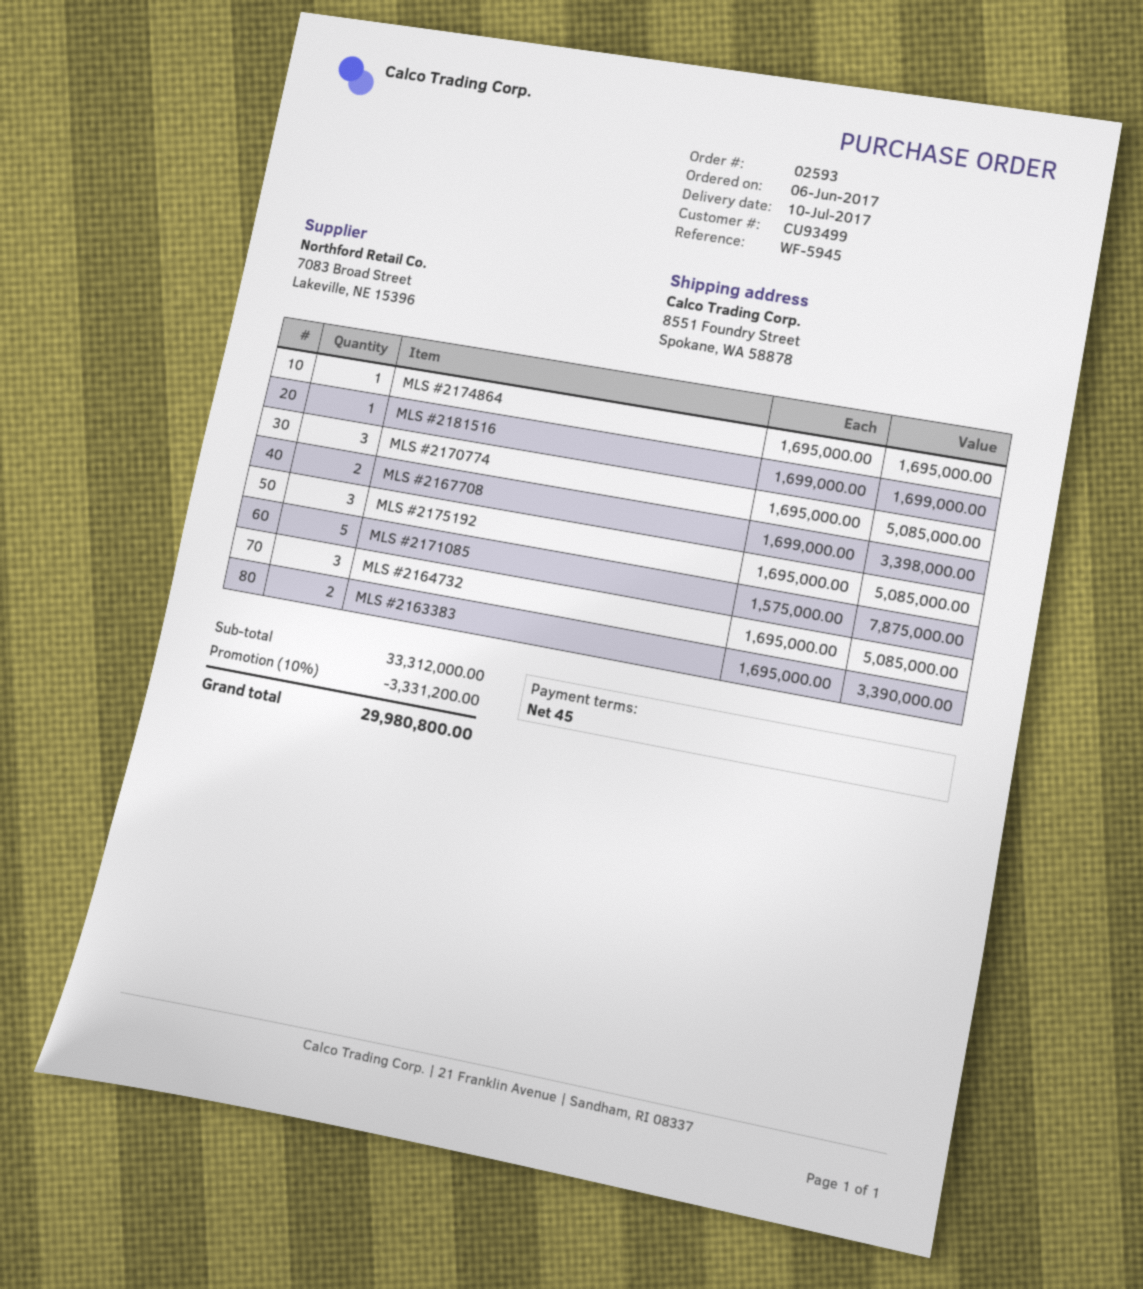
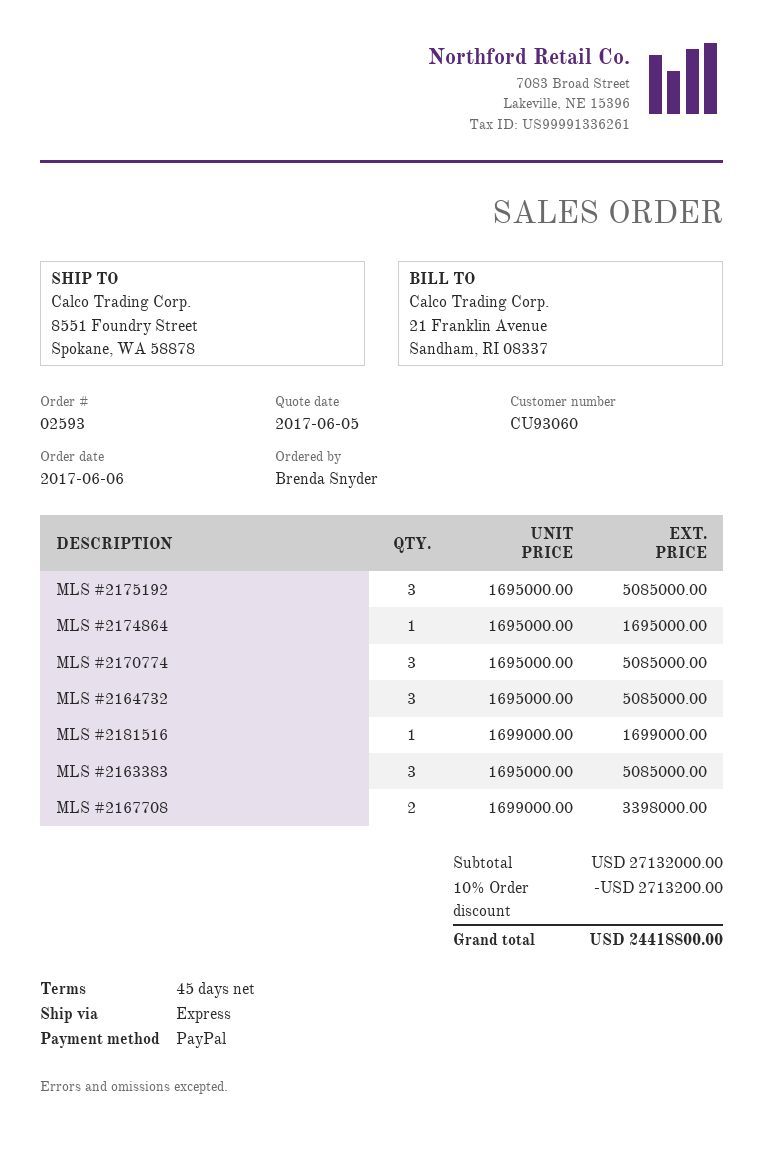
customer number: CU93499 -> CU93060
MLS #2171085: 5 x 1575000.00 = 7875000.00 -> none
MLS #2163383: 2 x 1695000.00 = 3390000.00 -> 3 x 1695000.00 = 5085000.00
subtotal: 33312000.00 -> 27132000.00
discount: 10% = 3331200.00 -> 10% = 2713200.00
total: 29980800.00 -> 24418800.00

